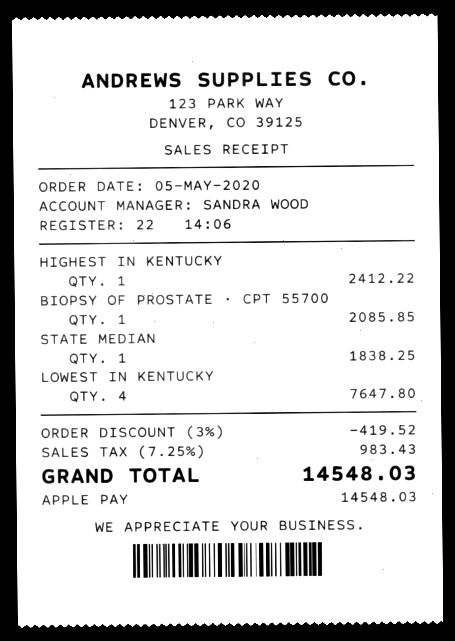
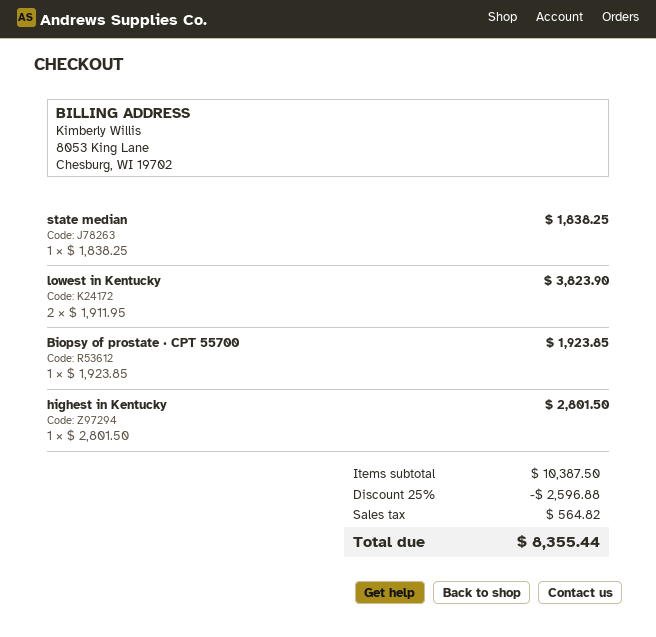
HIGHEST IN KENTUCKY: 1 for 2412.22 -> 1 for 2801.50
BIOPSY OF PROSTATE · CPT 55700: 1 for 2085.85 -> 1 for 1923.85
LOWEST IN KENTUCKY: 4 for 7647.80 -> 2 for 3823.90
discount: 3% = 419.52 -> 25% = 2596.88
tax: 983.43 -> 564.82
total: 14548.03 -> 8355.44

